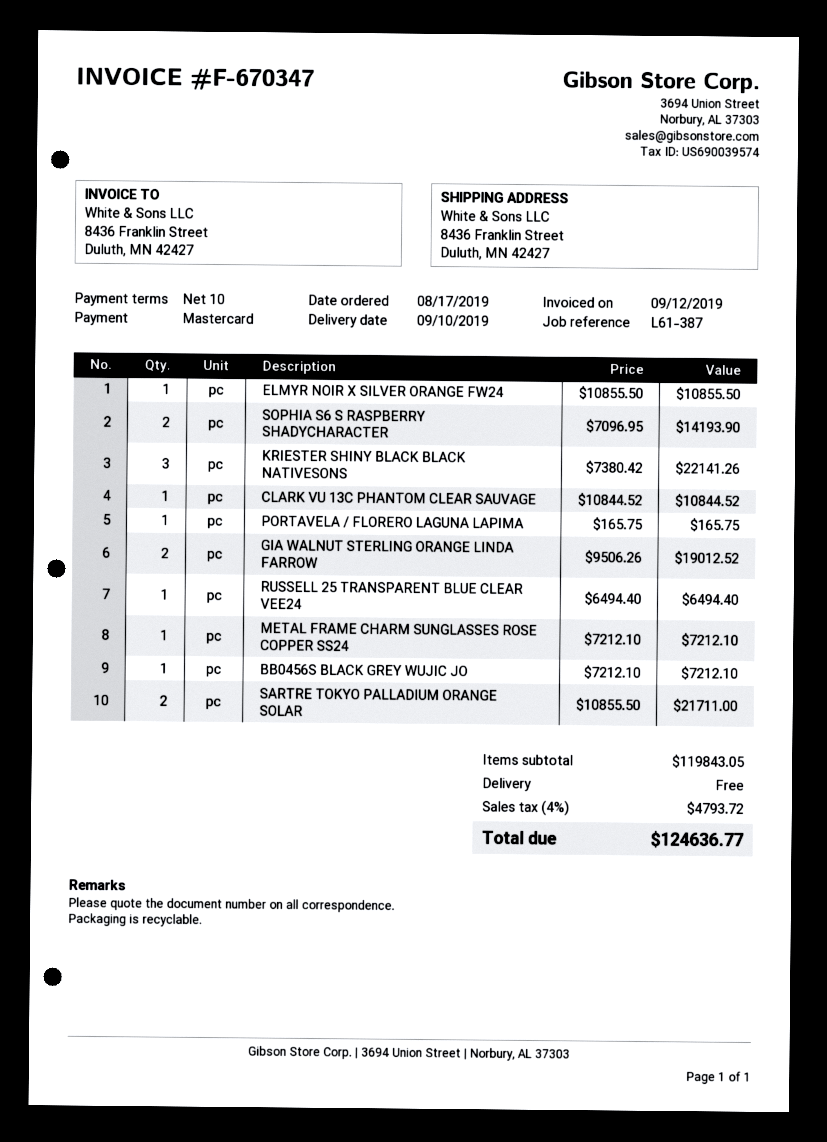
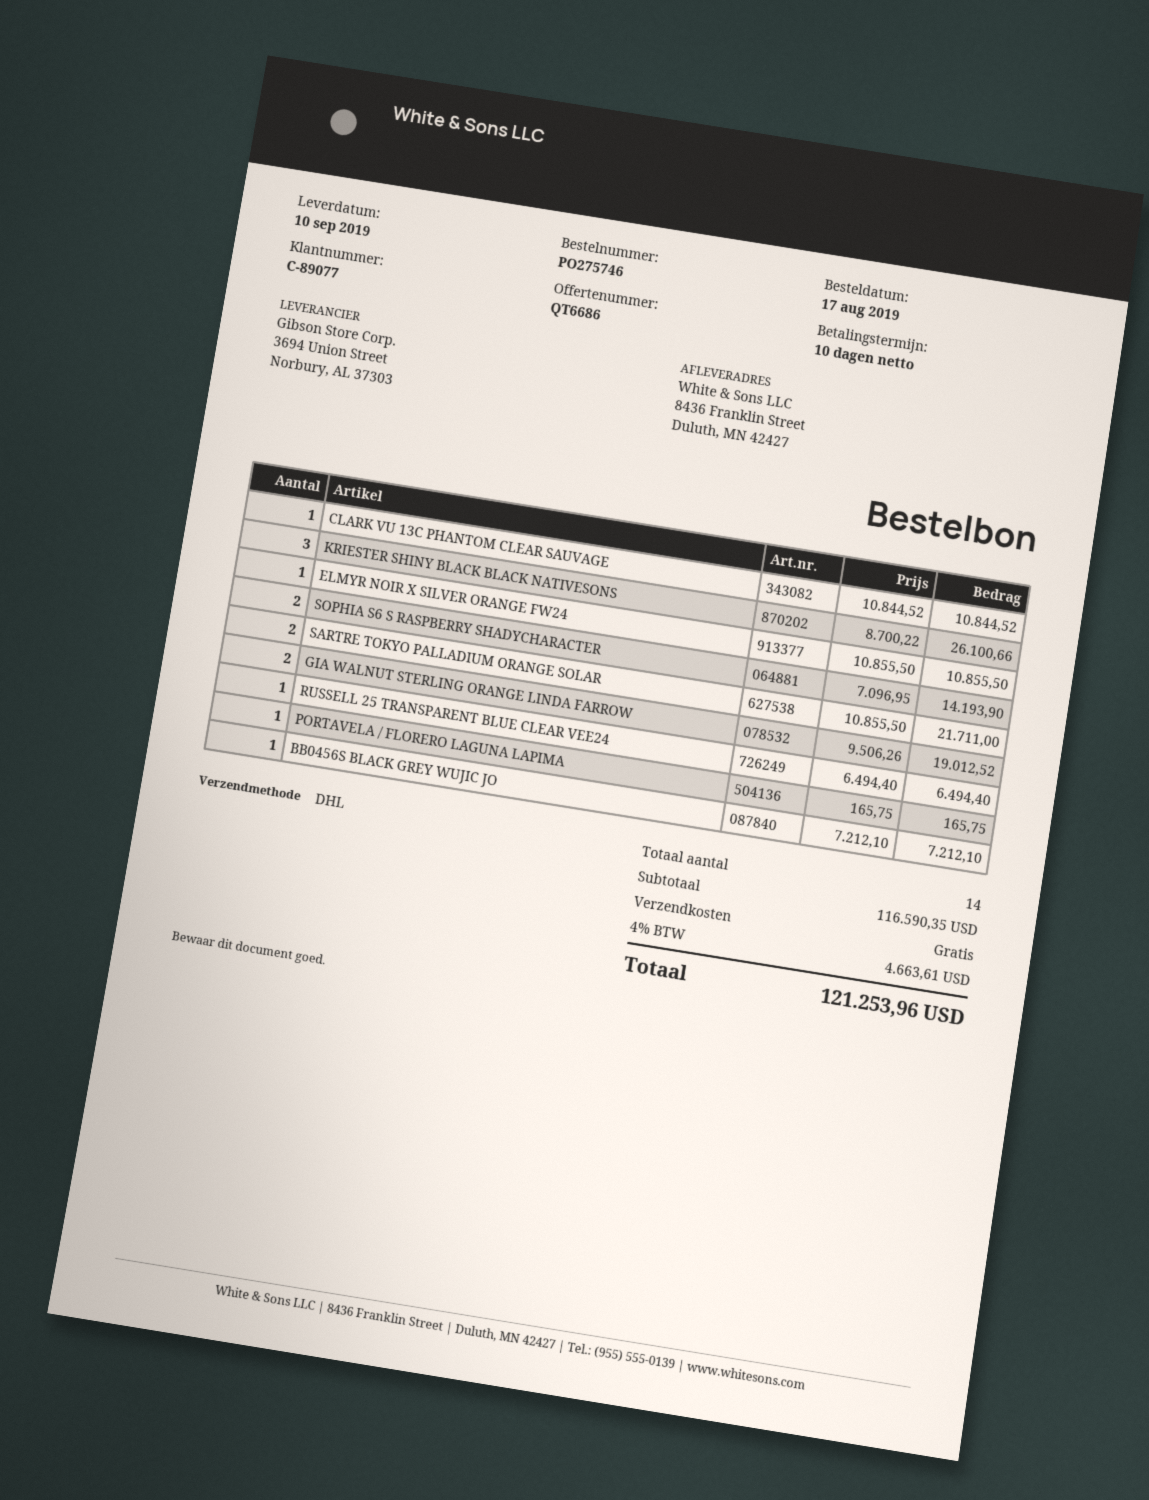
KRIESTER SHINY BLACK BLACK NATIVESONS: 3 x 7380.42 = 22141.26 -> 3 x 8700.22 = 26100.66
METAL FRAME CHARM SUNGLASSES ROSE COPPER SS24: 1 x 7212.10 = 7212.10 -> none
subtotal: 119843.05 -> 116590.35
tax: 4% = 4793.72 -> 4% = 4663.61
total: 124636.77 -> 121253.96

